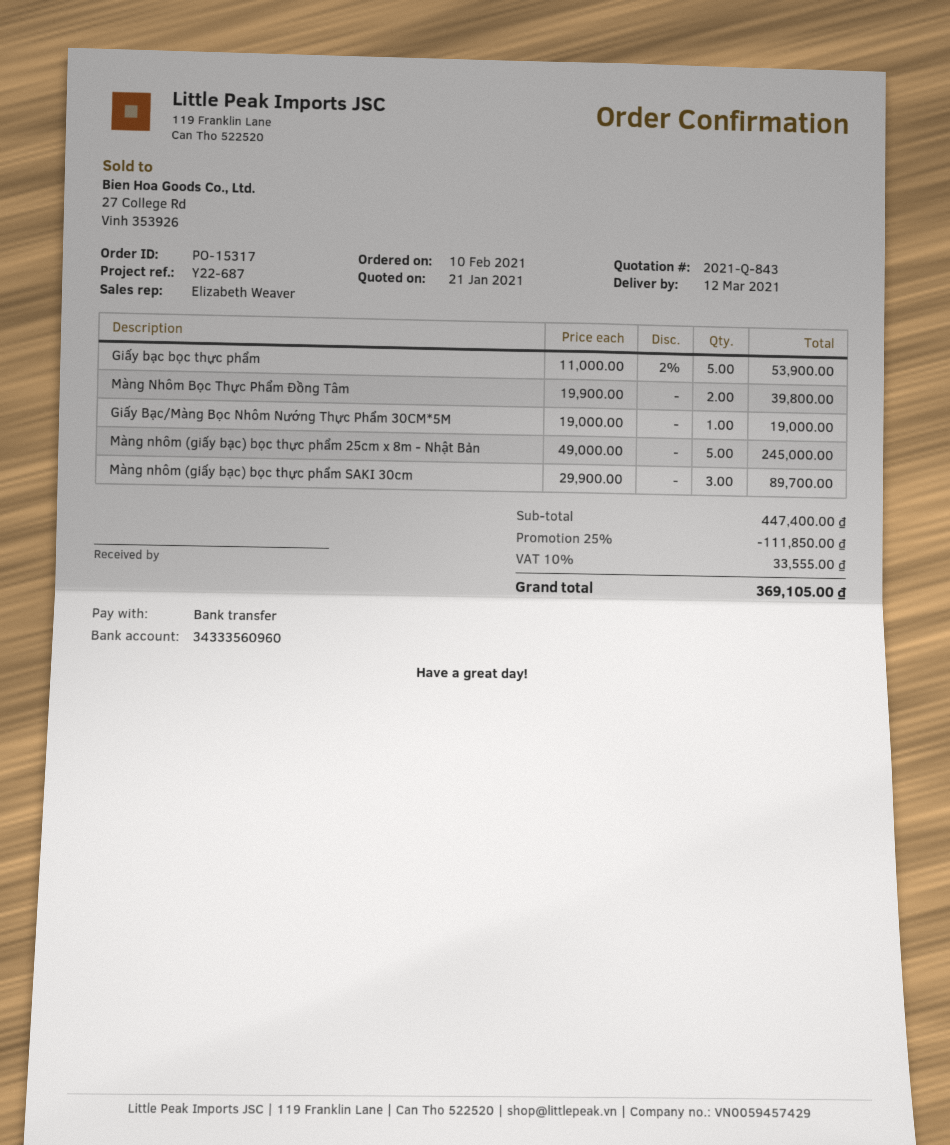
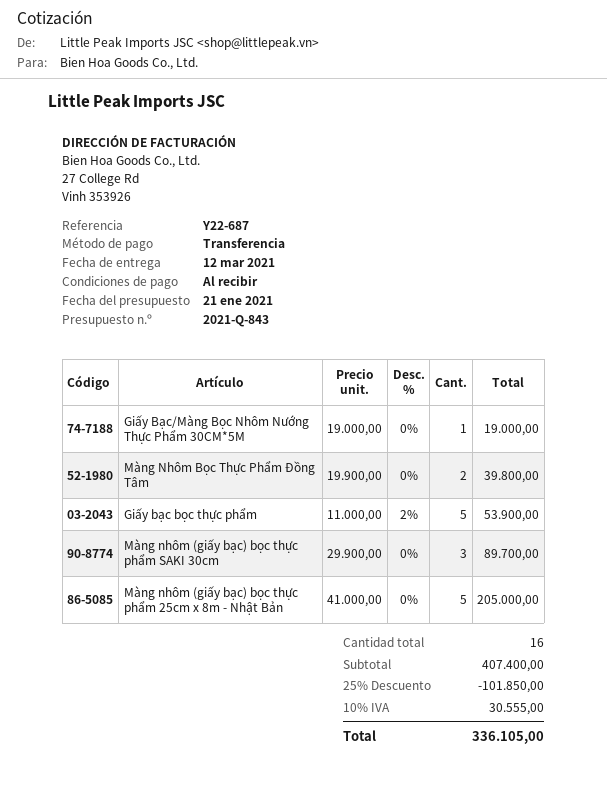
Màng nhôm (giấy bạc) bọc thực phẩm 25cm x 8m - Nhật Bản: 5 x 49000.00 = 245000.00 -> 5 x 41000.00 = 205000.00
subtotal: 447400.00 -> 407400.00
discount: 25% = 111850.00 -> 25% = 101850.00
tax: 10% = 33555.00 -> 10% = 30555.00
total: 369105.00 -> 336105.00

